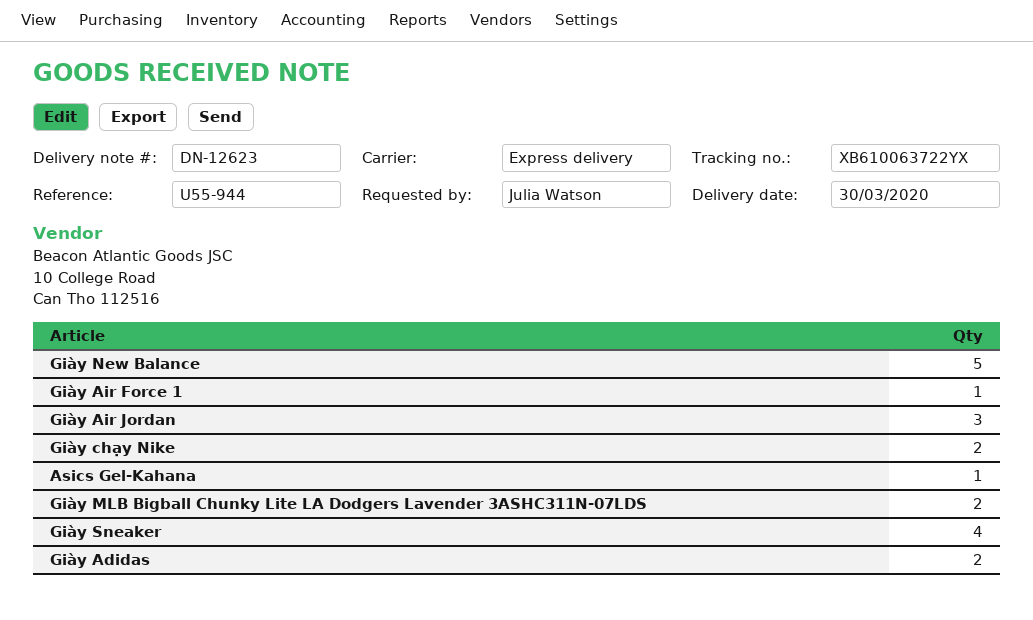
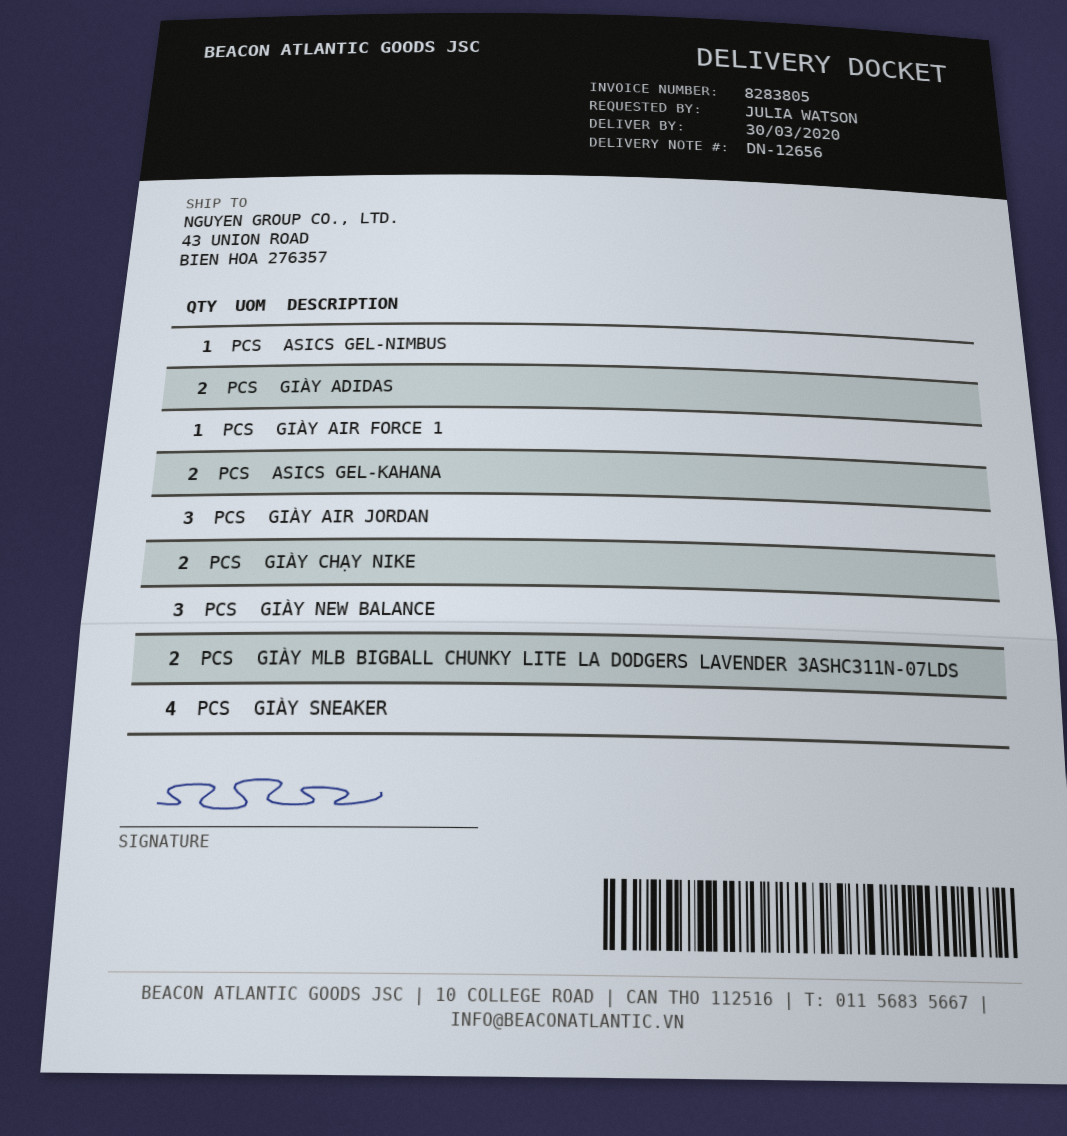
delivery note number: DN-12623 -> DN-12656
Giày New Balance: 5 -> 3
Asics Gel-Kahana: 1 -> 2
ASICS GEL-NIMBUS: none -> 1

